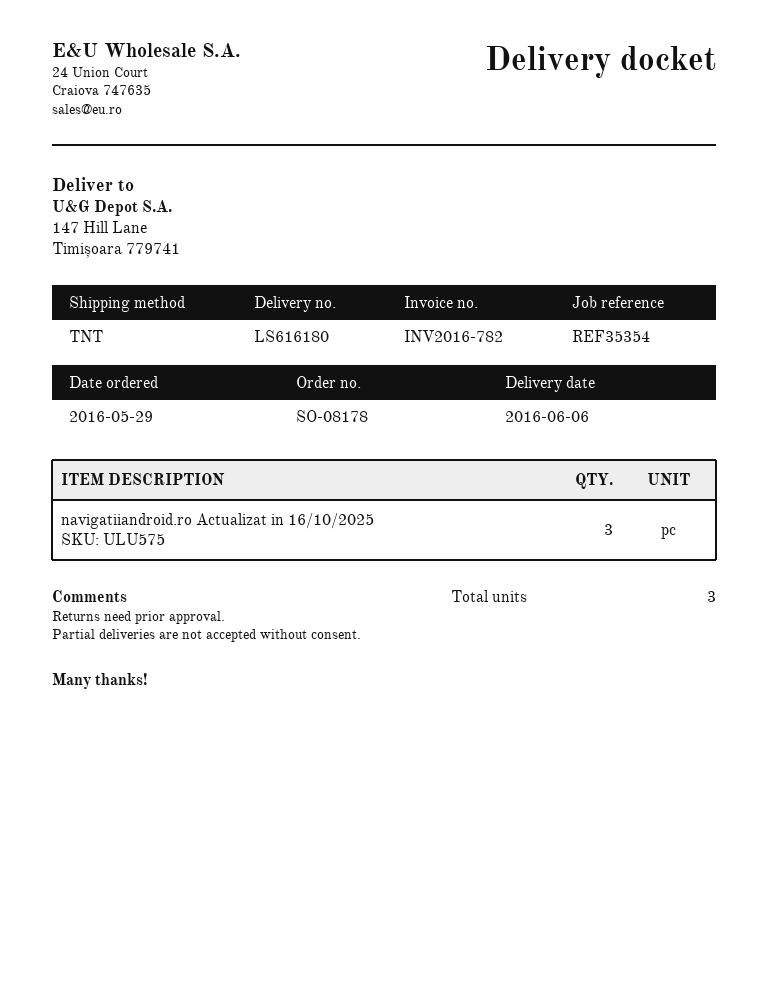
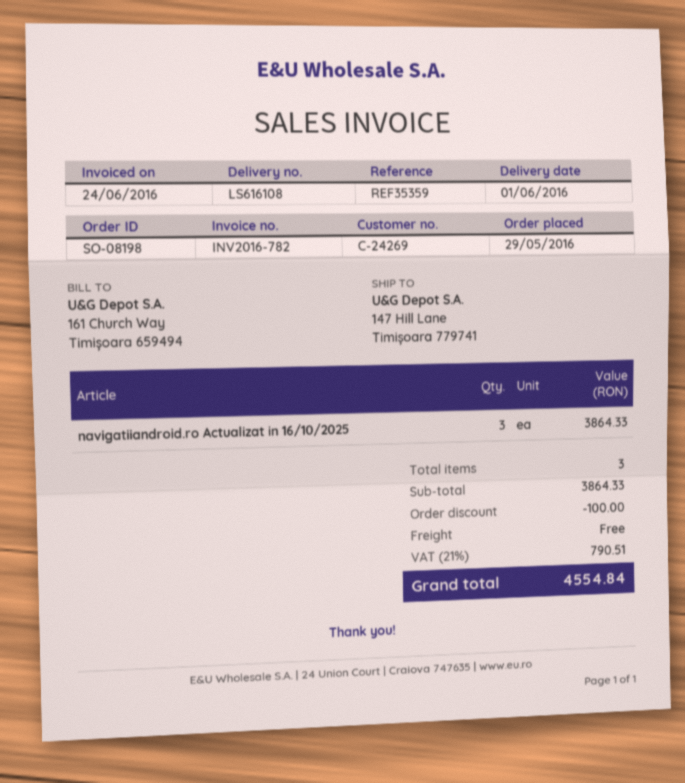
order number: SO-08178 -> SO-08198
delivery note number: LS616180 -> LS616108
delivery date: 2016-06-06 -> 2016-06-01
reference: REF35354 -> REF35359

